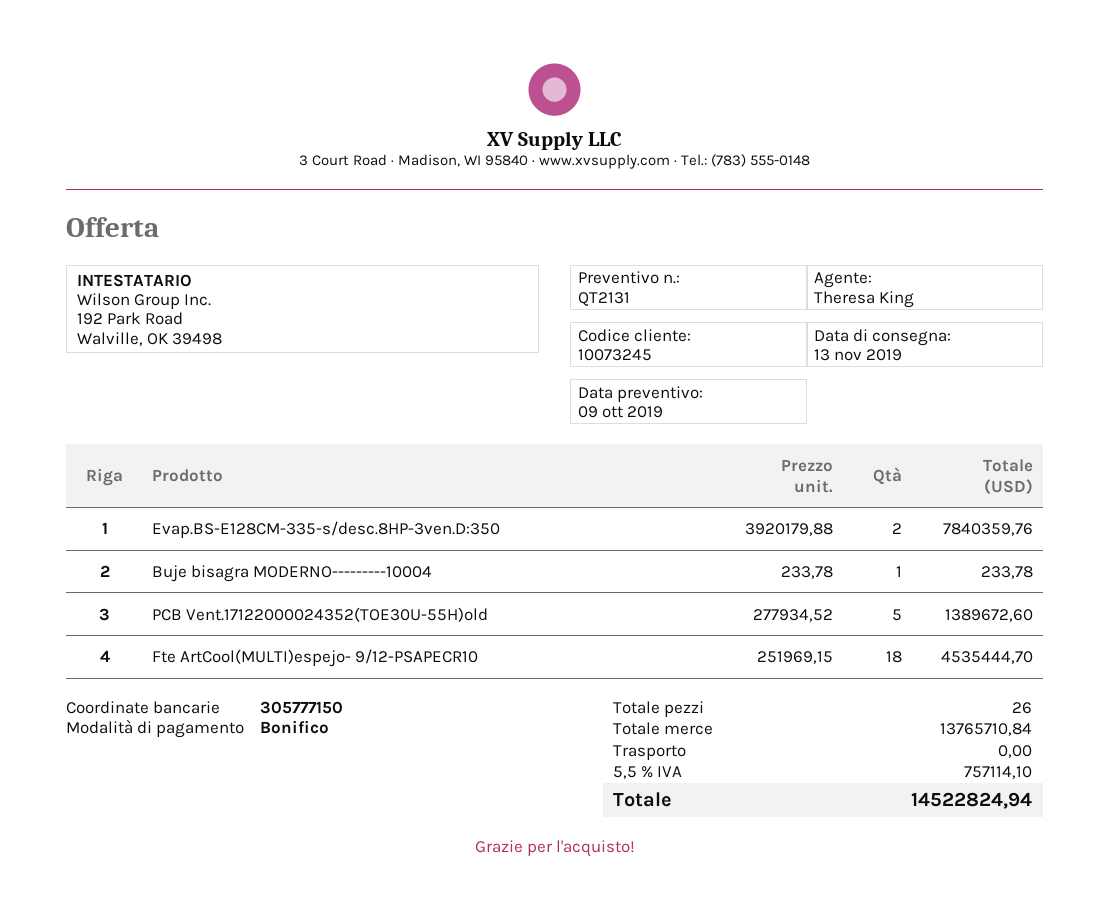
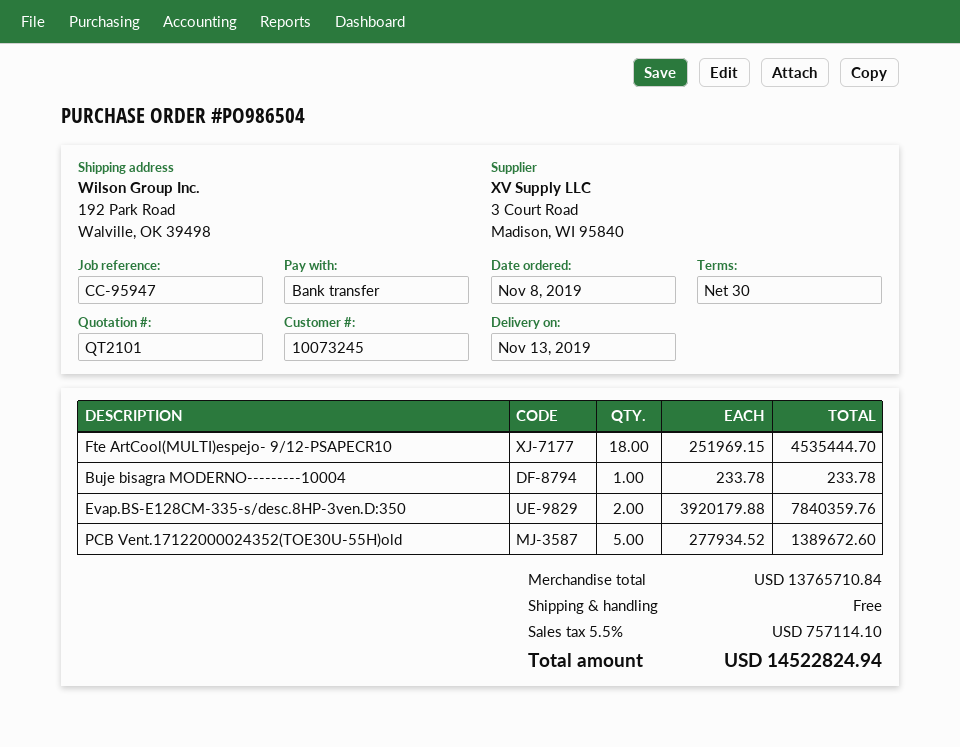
quote number: QT2131 -> QT2101

